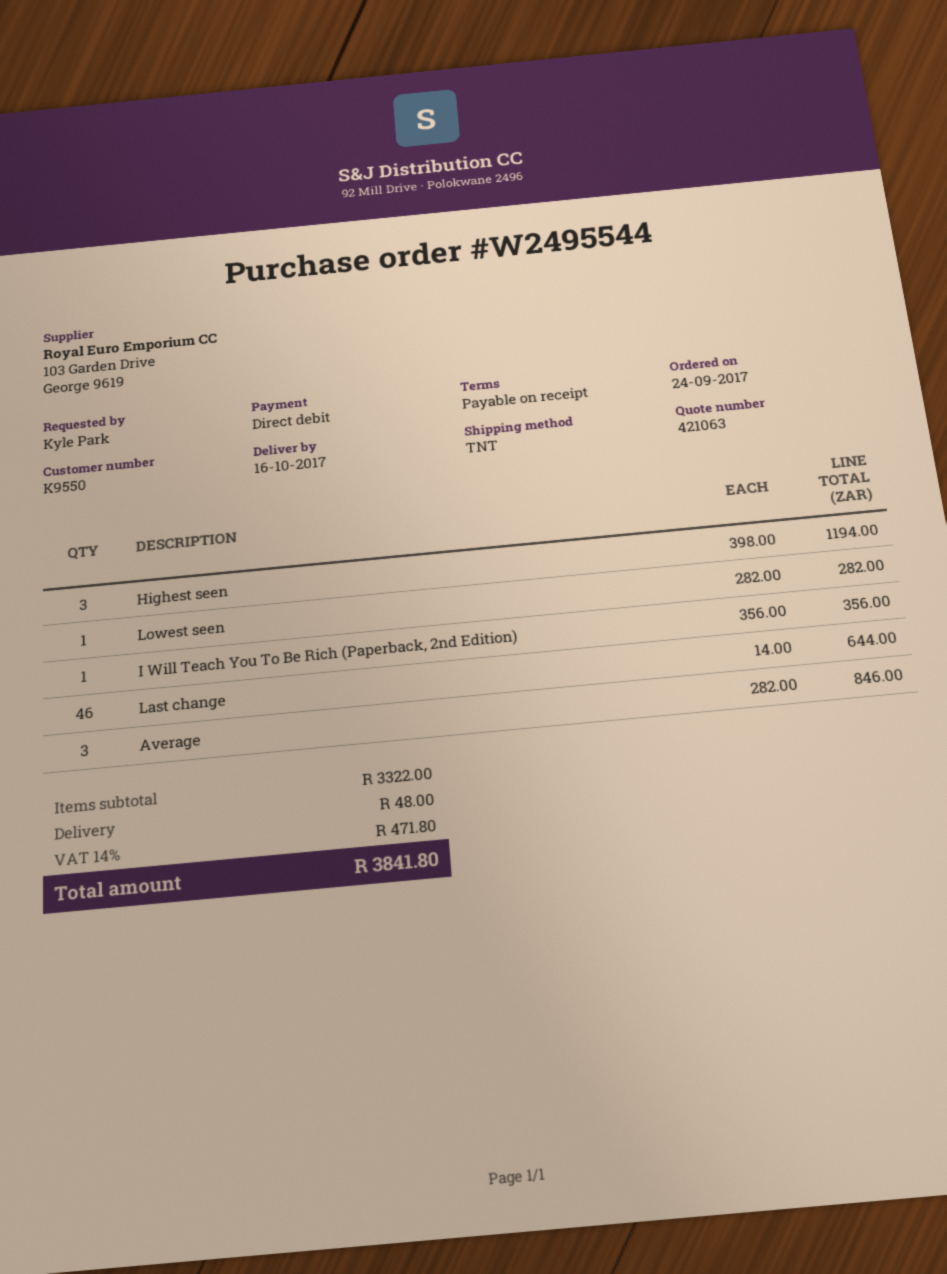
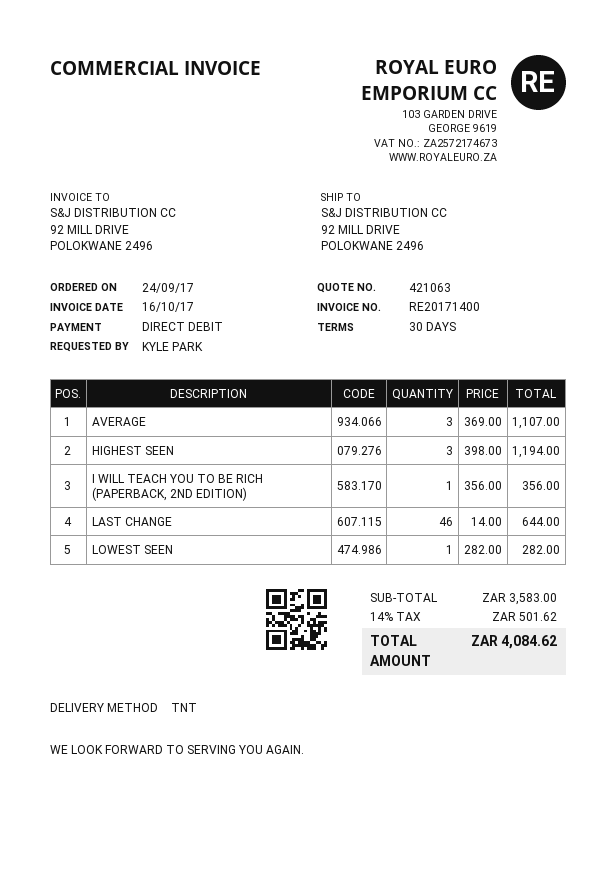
payment terms: on receipt -> 30 days
Average: 3 x 282.00 = 846.00 -> 3 x 369.00 = 1107.00
subtotal: 3322.00 -> 3583.00
shipping: 48.00 -> none
tax: 14% = 471.80 -> 14% = 501.62
total: 3841.80 -> 4084.62

